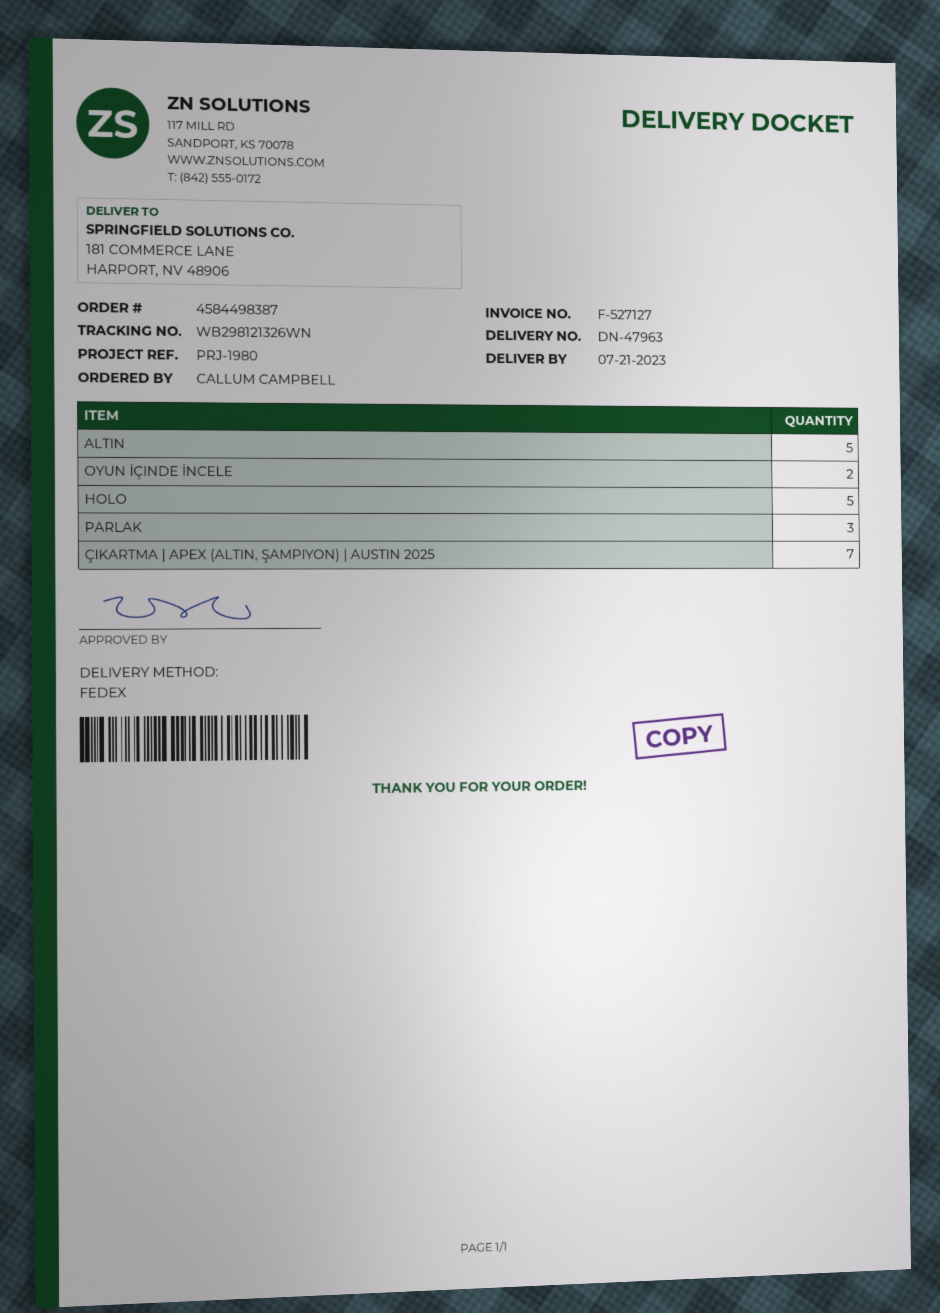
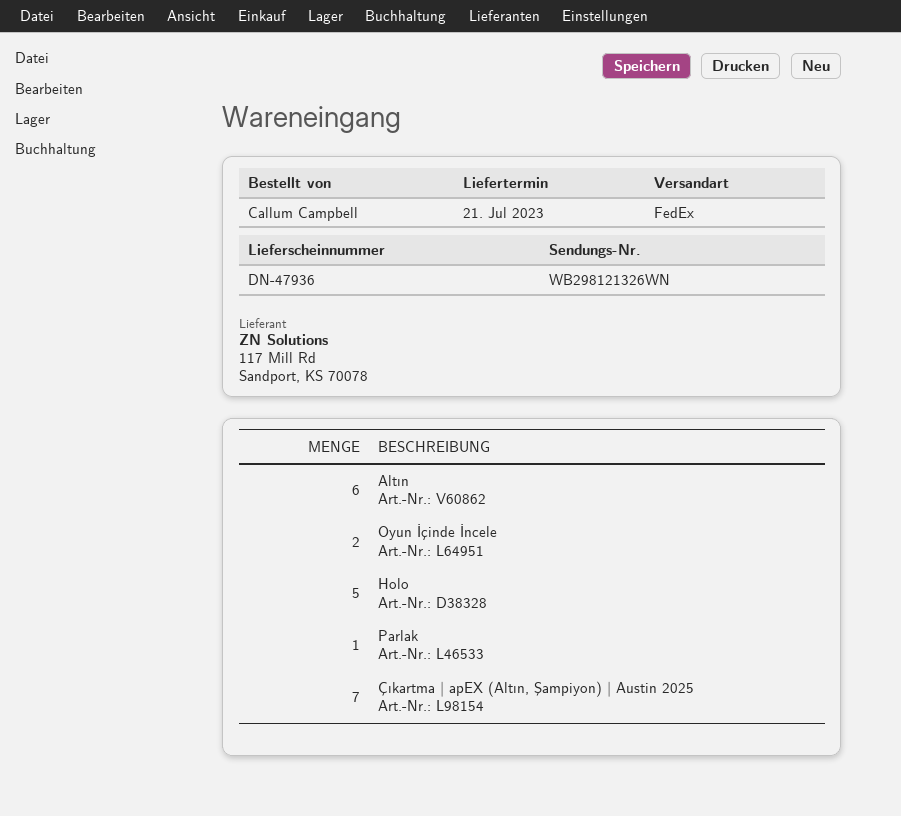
delivery note number: DN-47963 -> DN-47936
ALTIN: 5 -> 6
PARLAK: 3 -> 1

